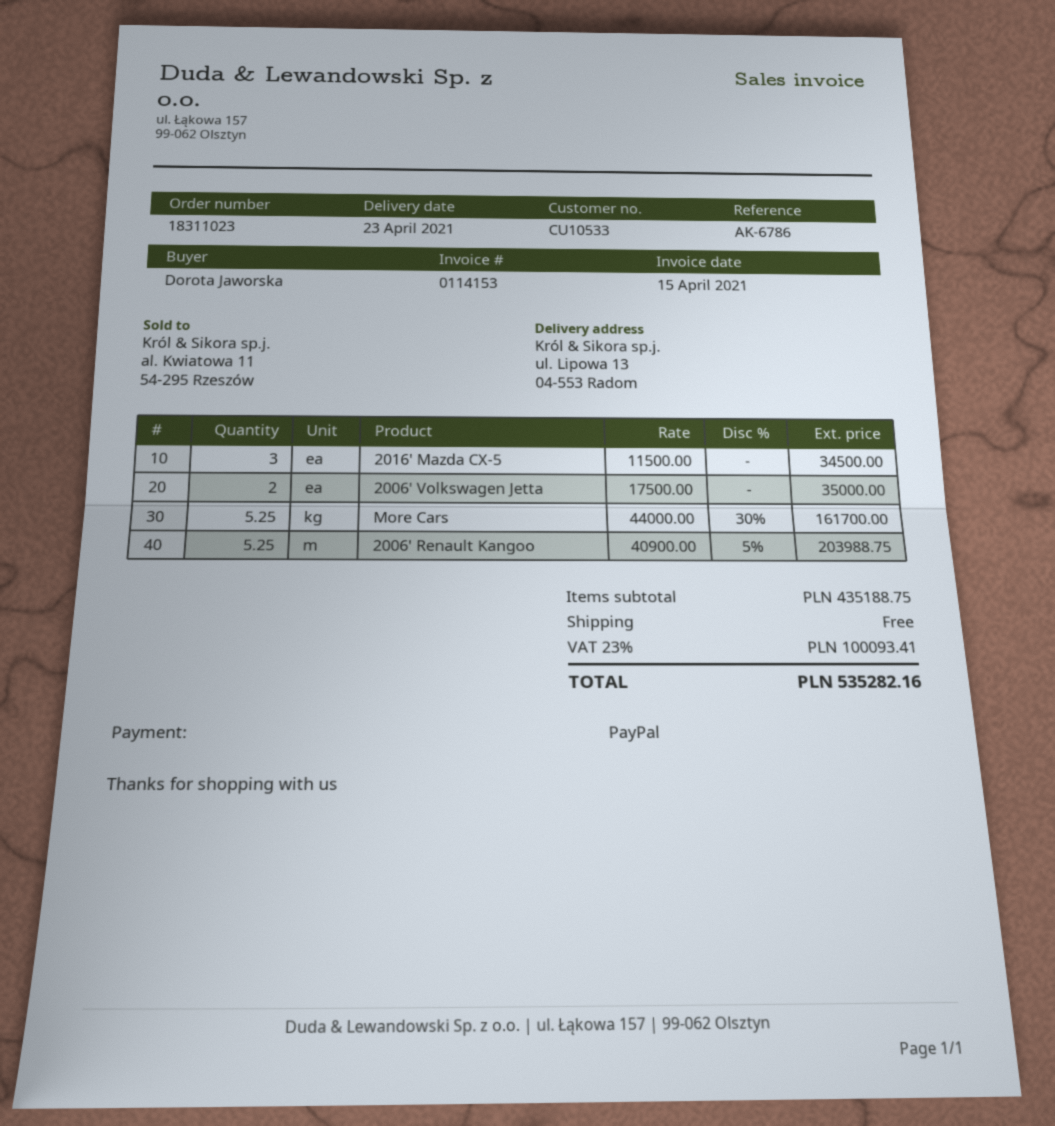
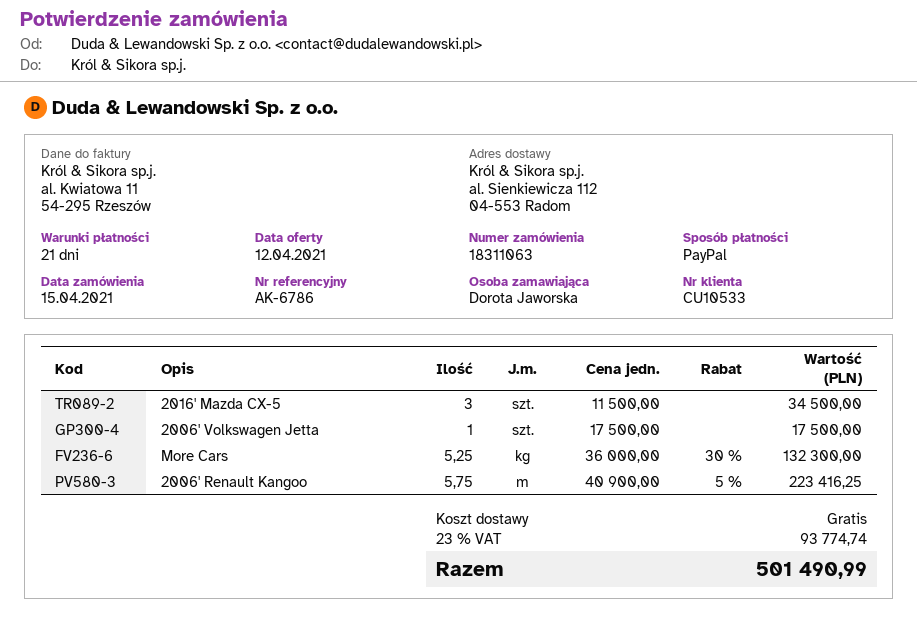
order number: 18311023 -> 18311063
ship to: ul. Lipowa 13, 04-553 Radom -> al. Sienkiewicza 112, 04-553 Radom
2006' Volkswagen Jetta: 2 x 17500.00 = 35000.00 -> 1 x 17500.00 = 17500.00
More Cars: 5.25 x 44000.00 - 30% = 161700.00 -> 5.25 x 36000.00 - 30% = 132300.00
2006' Renault Kangoo: 5.25 x 40900.00 - 5% = 203988.75 -> 5.75 x 40900.00 - 5% = 223416.25
tax: 23% = 100093.41 -> 23% = 93774.74
total: 535282.16 -> 501490.99

